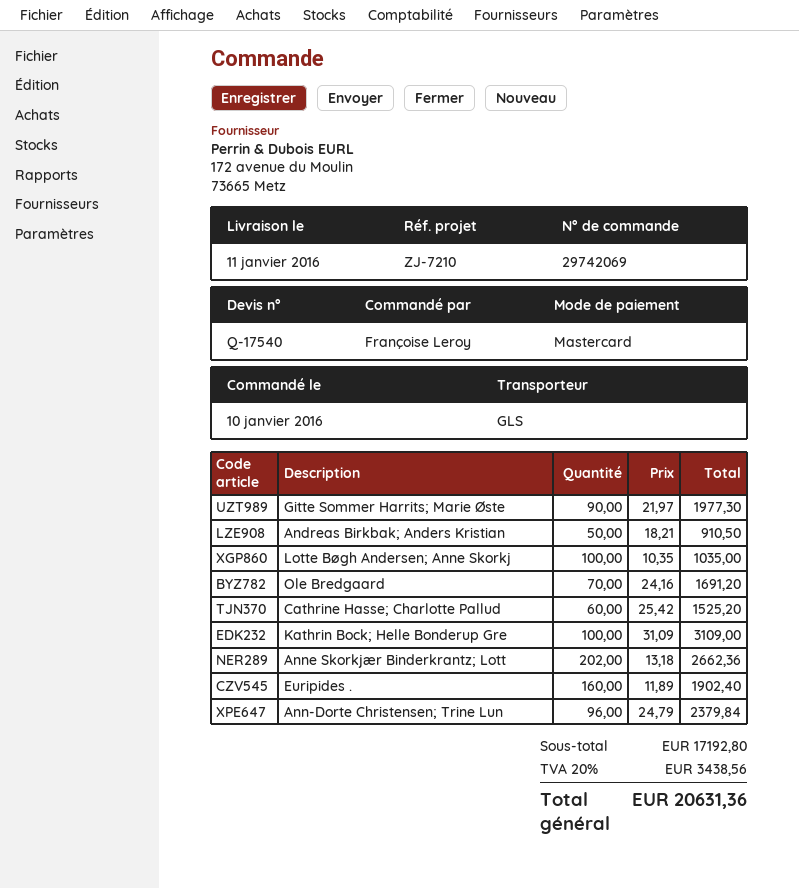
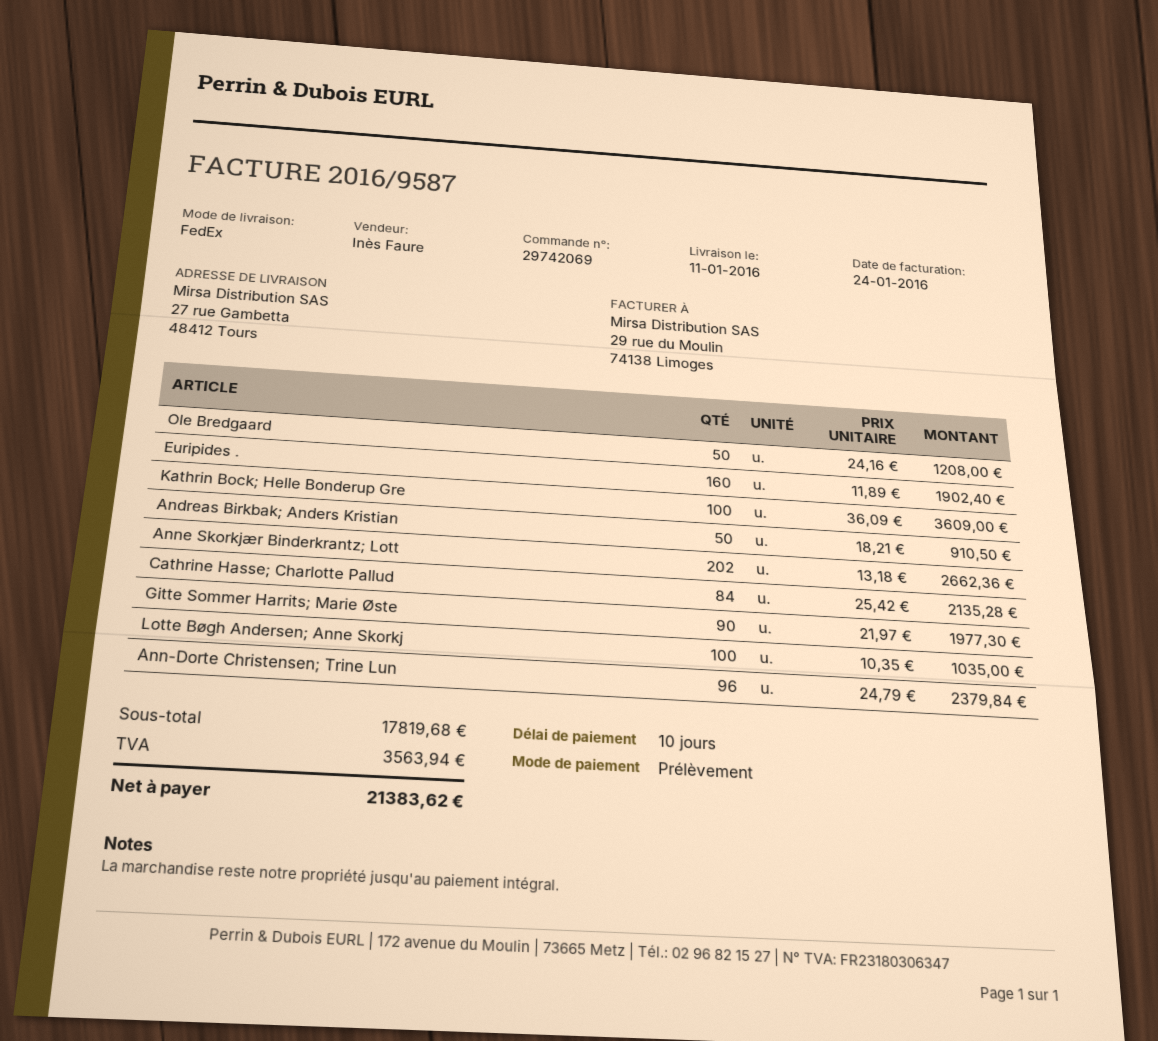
payment method: Mastercard -> direct debit
shipping method: GLS -> FedEx
Ole Bredgaard: 70 x 24.16 = 1691.20 -> 50 x 24.16 = 1208.00
Cathrine Hasse; Charlotte Pallud: 60 x 25.42 = 1525.20 -> 84 x 25.42 = 2135.28
Kathrin Bock; Helle Bonderup Gre: 100 x 31.09 = 3109.00 -> 100 x 36.09 = 3609.00
subtotal: 17192.80 -> 17819.68
tax: 3438.56 -> 3563.94
total: 20631.36 -> 21383.62

